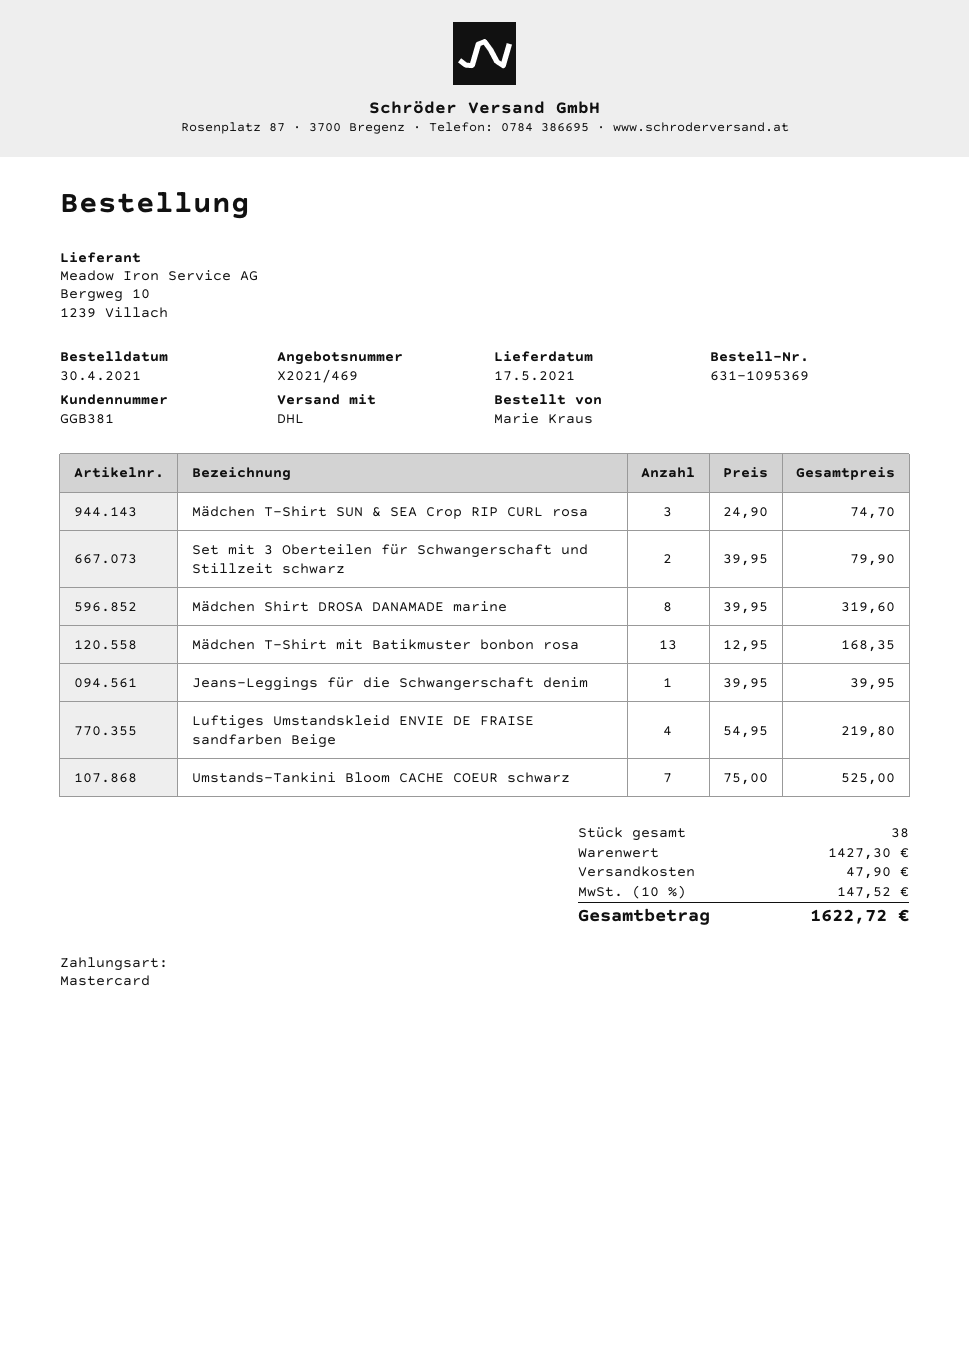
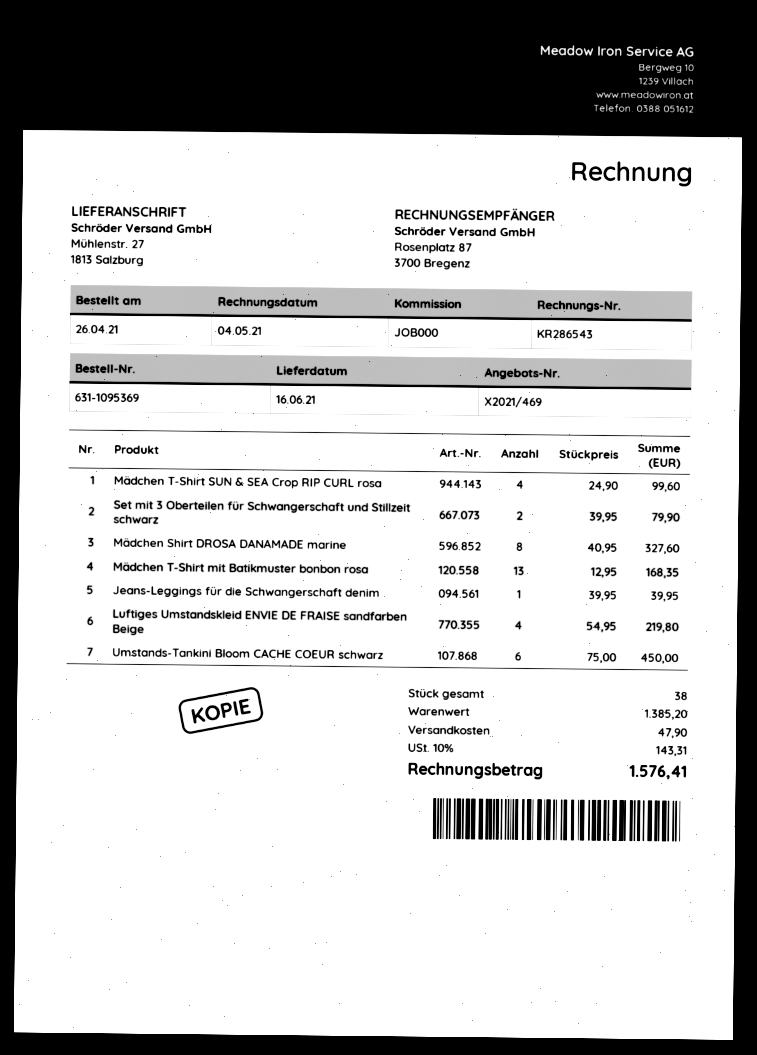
order date: 2021-04-30 -> 2021-04-26
delivery date: 2021-05-17 -> 2021-06-16
Mädchen T-Shirt SUN & SEA Crop RIP CURL rosa: 3 x 24.90 = 74.70 -> 4 x 24.90 = 99.60
Mädchen Shirt DROSA DANAMADE marine: 8 x 39.95 = 319.60 -> 8 x 40.95 = 327.60
Umstands-Tankini Bloom CACHE COEUR schwarz: 7 x 75.00 = 525.00 -> 6 x 75.00 = 450.00
subtotal: 1427.30 -> 1385.20
tax: 10% = 147.52 -> 10% = 143.31
total: 1622.72 -> 1576.41

